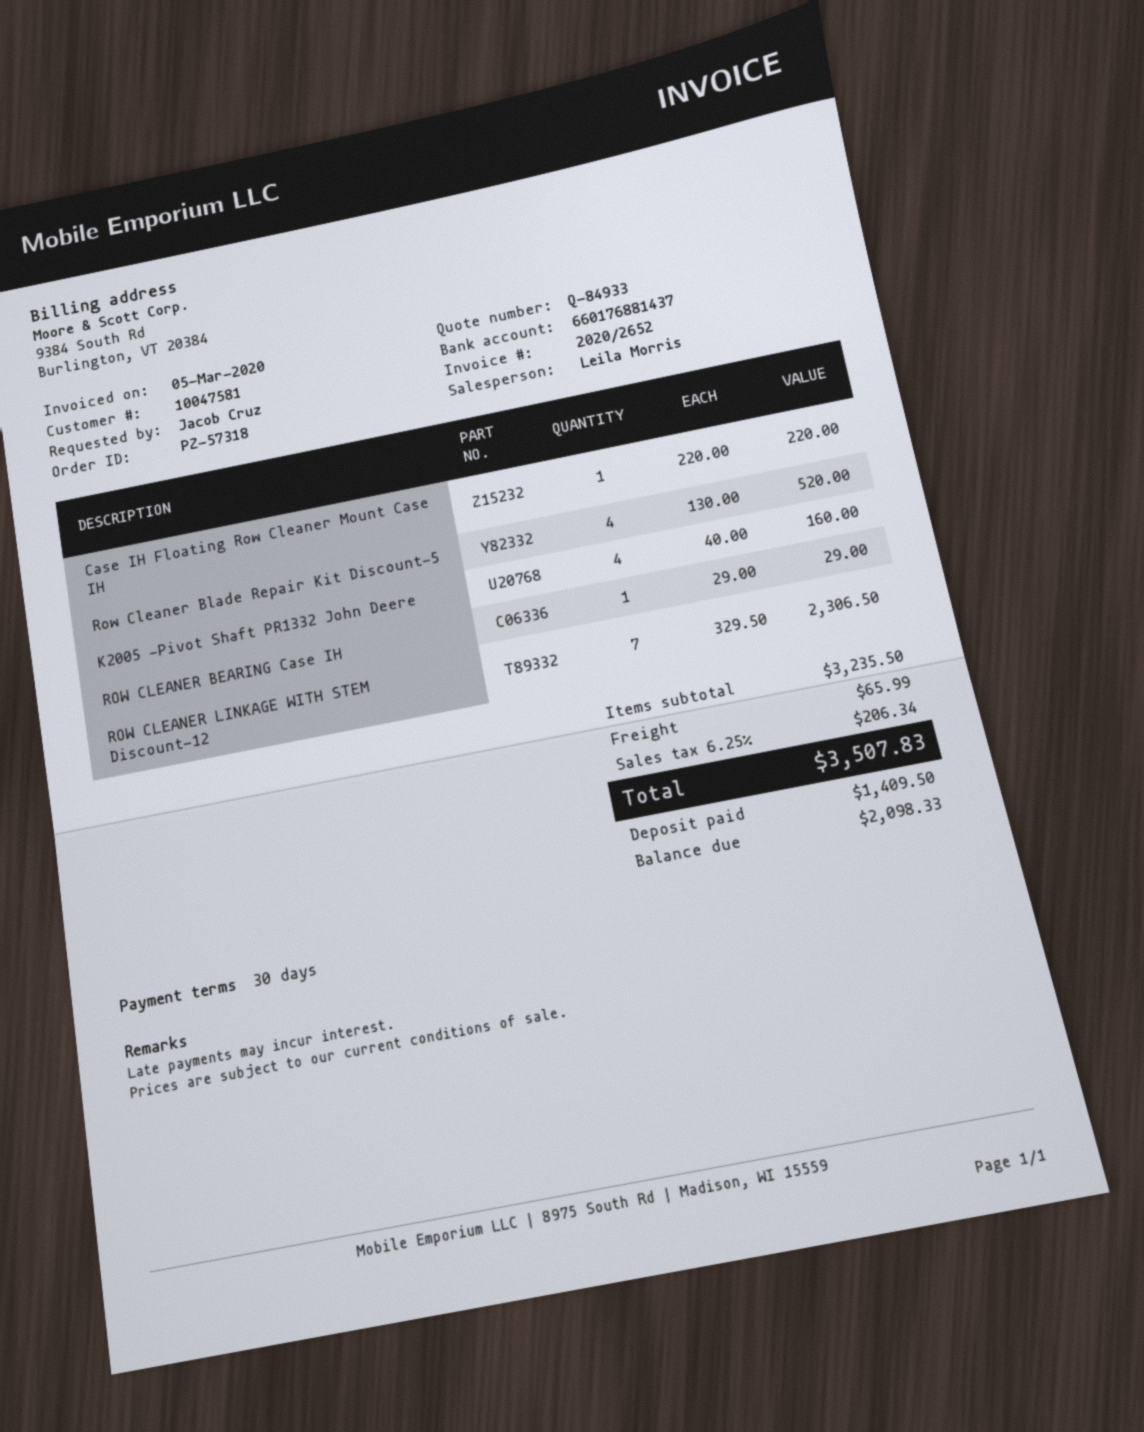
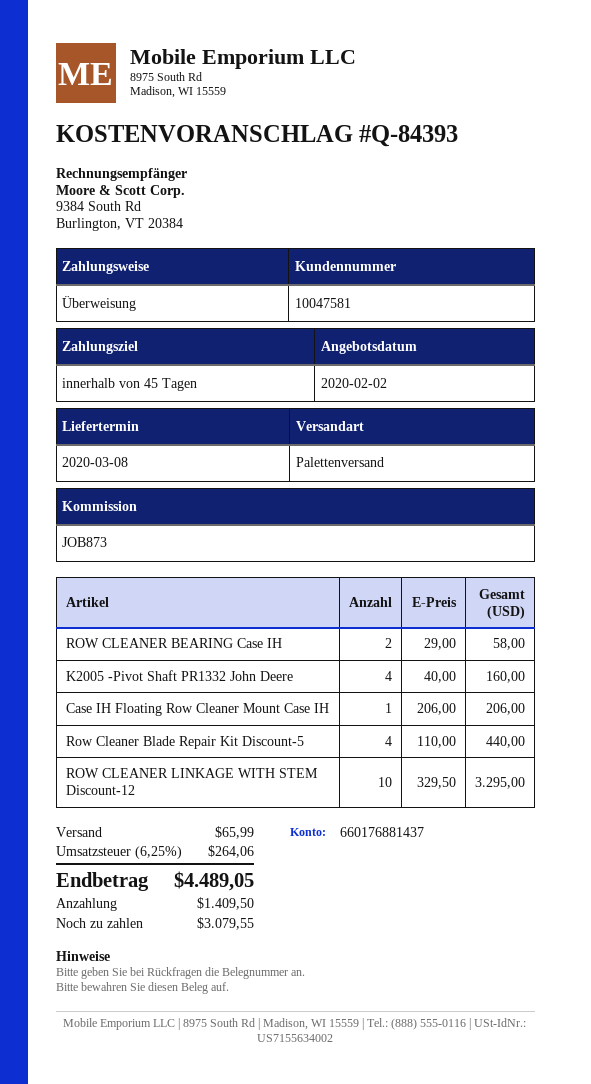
quote number: Q-84933 -> Q-84393
payment terms: 30 days -> 45 days
Case IH Floating Row Cleaner Mount Case IH: 1 x 220.00 = 220.00 -> 1 x 206.00 = 206.00
Row Cleaner Blade Repair Kit Discount-5: 4 x 130.00 = 520.00 -> 4 x 110.00 = 440.00
ROW CLEANER BEARING Case IH: 1 x 29.00 = 29.00 -> 2 x 29.00 = 58.00
ROW CLEANER LINKAGE WITH STEM Discount-12: 7 x 329.50 = 2306.50 -> 10 x 329.50 = 3295.00
tax: 6.25% = 206.34 -> 6.25% = 264.06
total: 3507.83 -> 4489.05
balance: 2098.33 -> 3079.55

